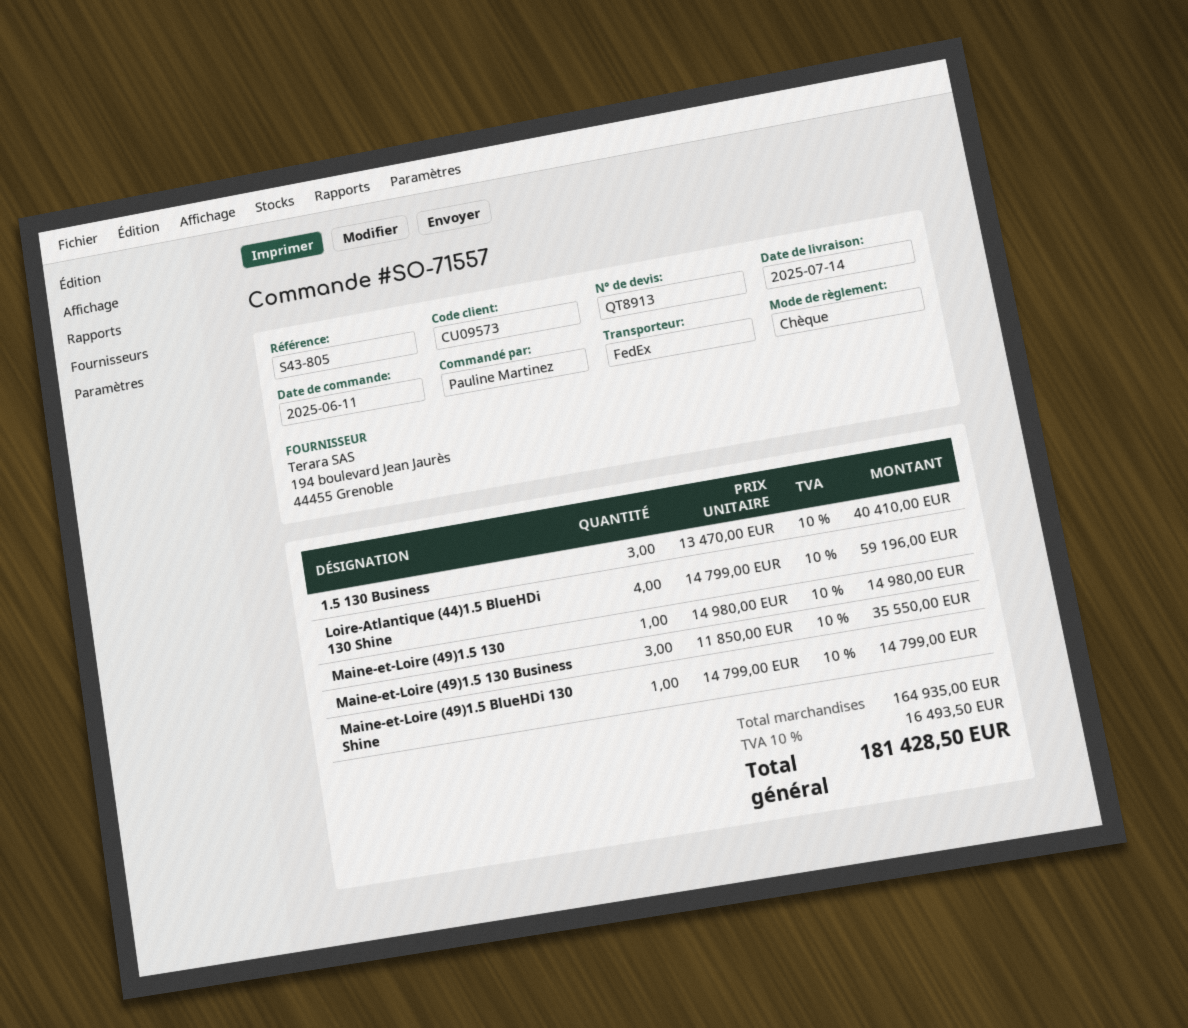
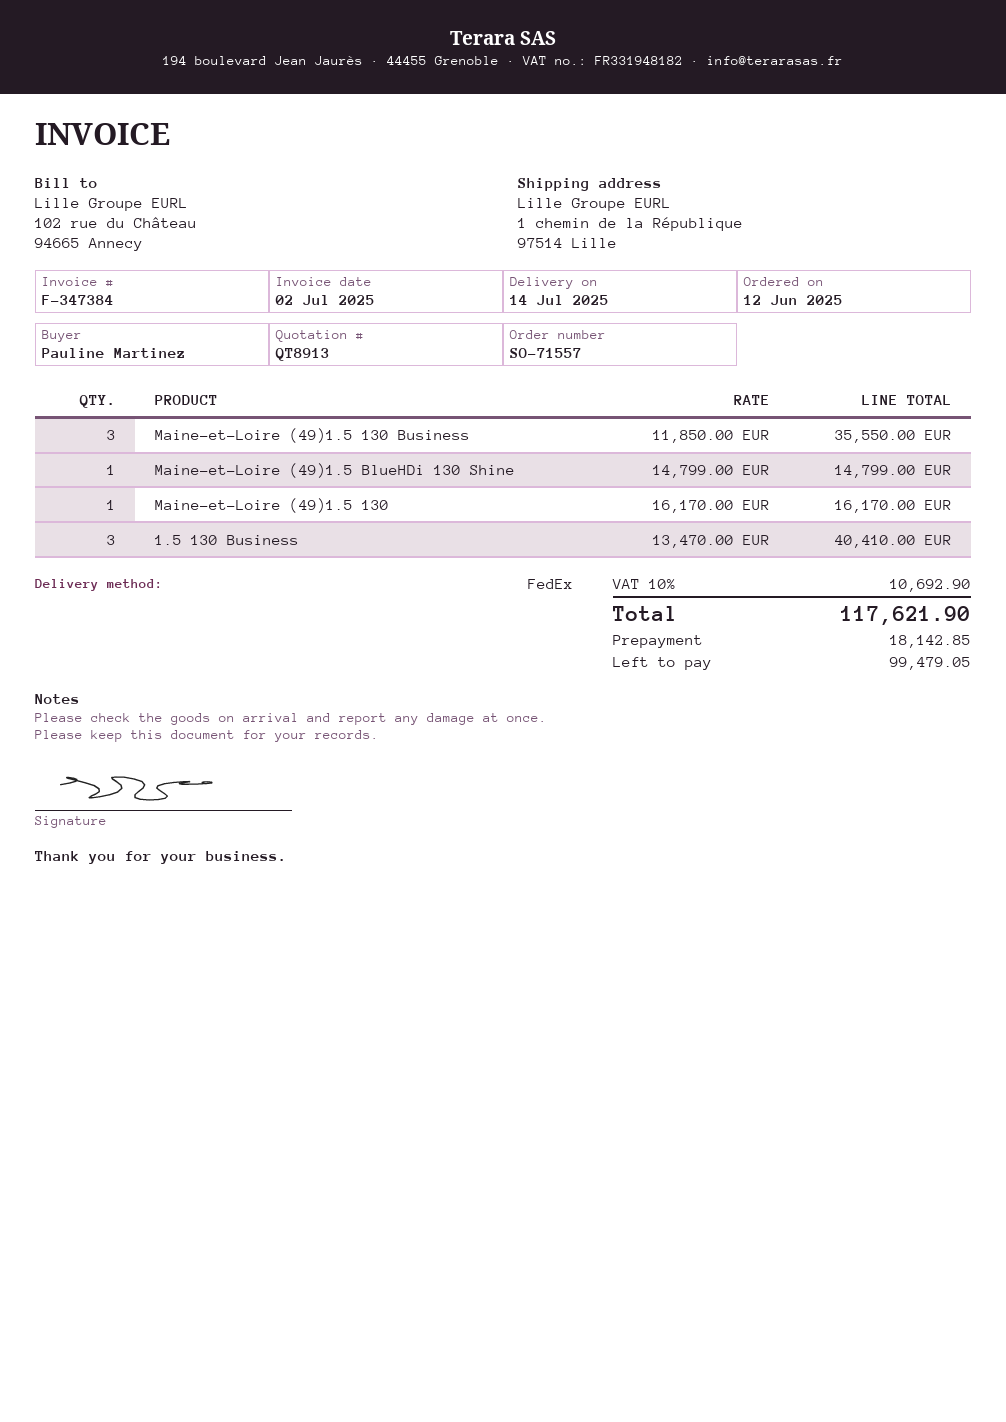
order date: 2025-06-11 -> 2025-06-12
Loire-Atlantique (44)1.5 BlueHDi 130 Shine: 4 x 14799.00 = 59196.00 -> none
Maine-et-Loire (49)1.5 130: 1 x 14980.00 = 14980.00 -> 1 x 16170.00 = 16170.00
tax: 10% = 16493.50 -> 10% = 10692.90
total: 181428.50 -> 117621.90

